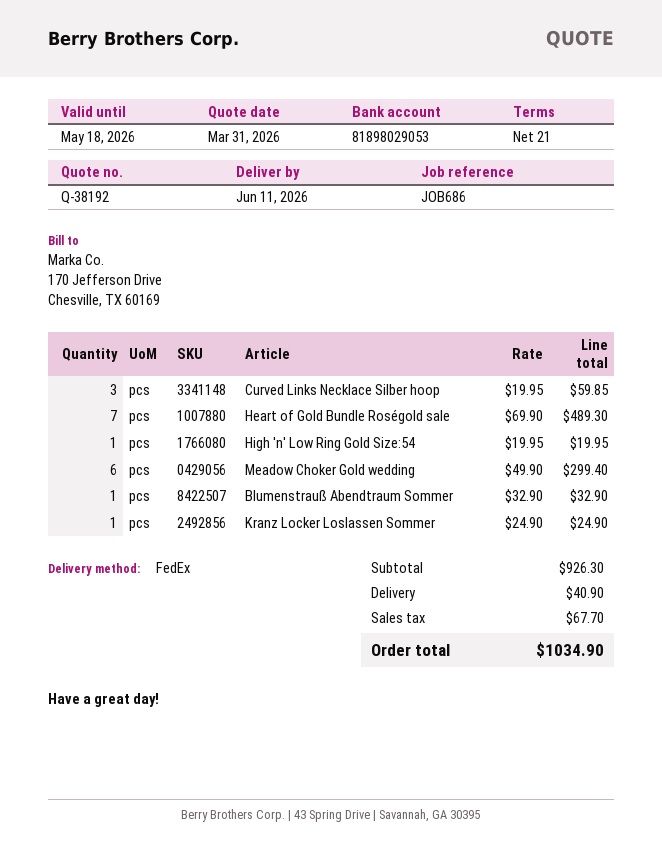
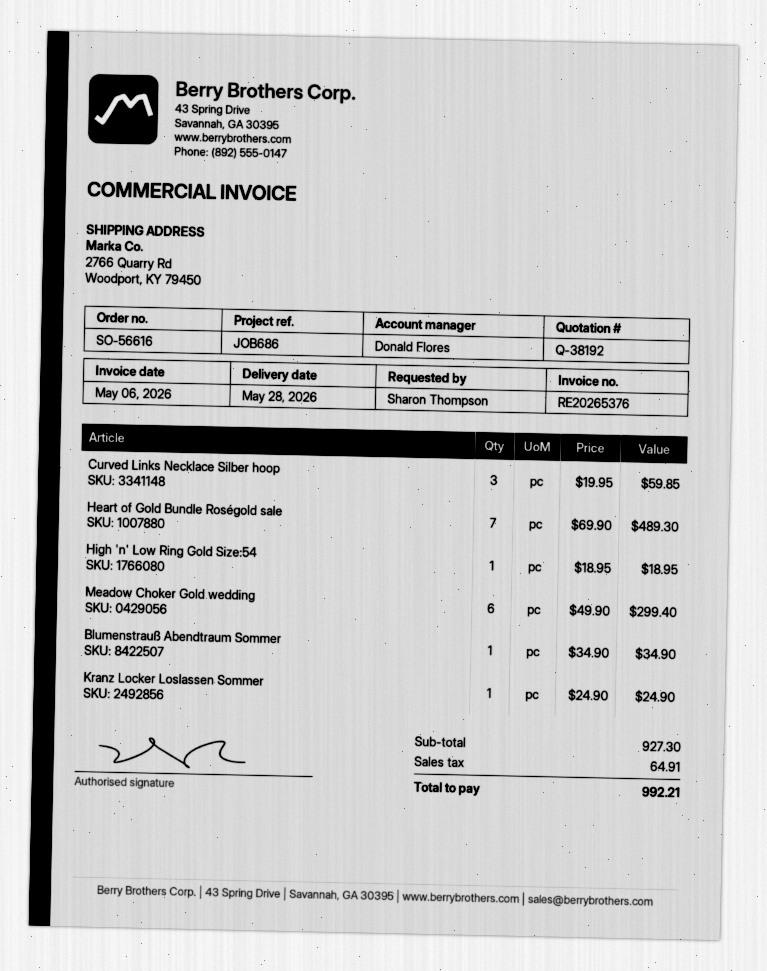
delivery date: 2026-06-11 -> 2026-05-28
High 'n' Low Ring Gold Size:54: 1 x 19.95 = 19.95 -> 1 x 18.95 = 18.95
Blumenstrauß Abendtraum Sommer: 1 x 32.90 = 32.90 -> 1 x 34.90 = 34.90
subtotal: 926.30 -> 927.30
shipping: 40.90 -> none
tax: 67.70 -> 64.91
total: 1034.90 -> 992.21

